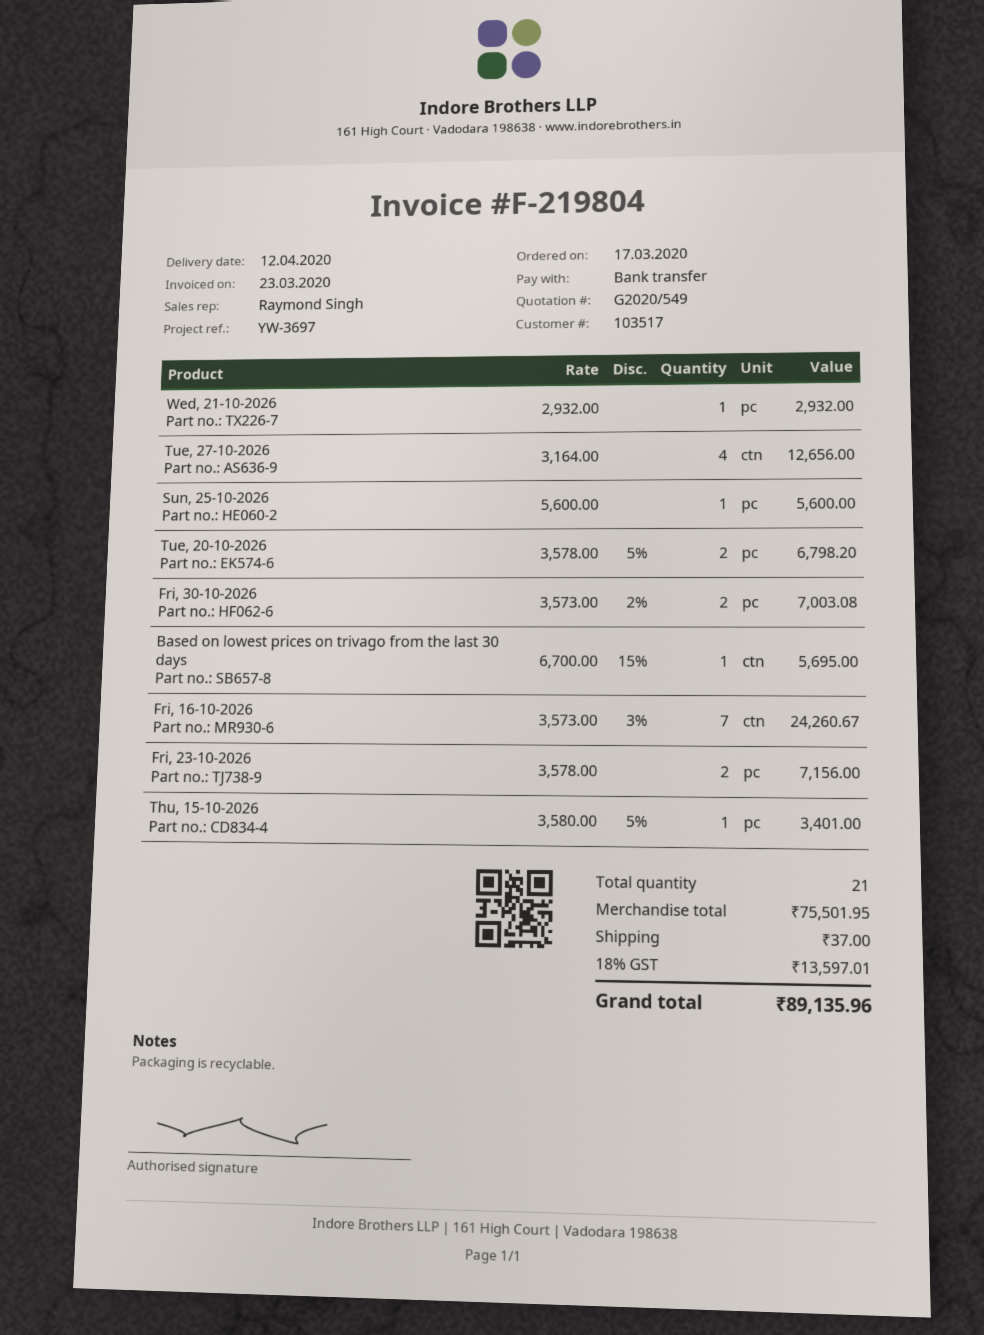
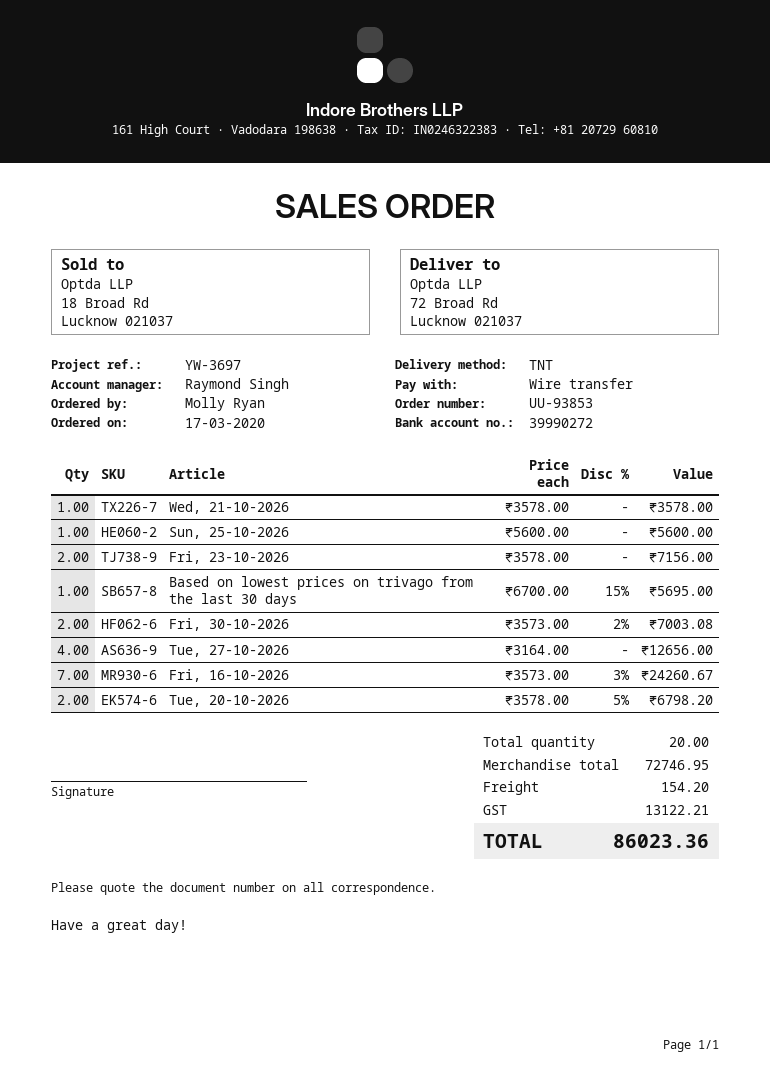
Wed, 21-10-2026: 1 x 2932.00 = 2932.00 -> 1 x 3578.00 = 3578.00
Thu, 15-10-2026: 1 x 3580.00 - 5% = 3401.00 -> none
total quantity: 21 -> 20
subtotal: 75501.95 -> 72746.95
shipping: 37.00 -> 154.20
tax: 13597.01 -> 13122.21
total: 89135.96 -> 86023.36

